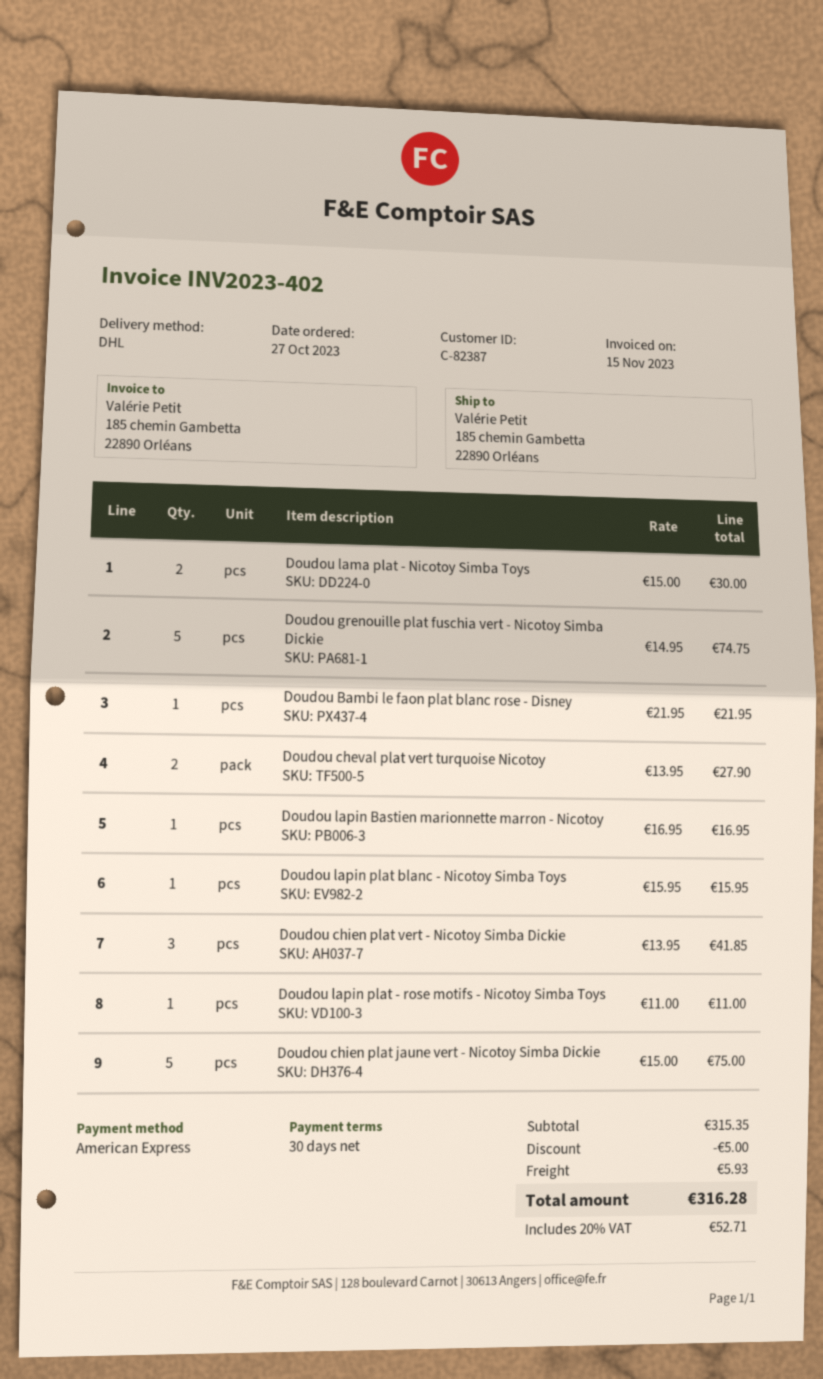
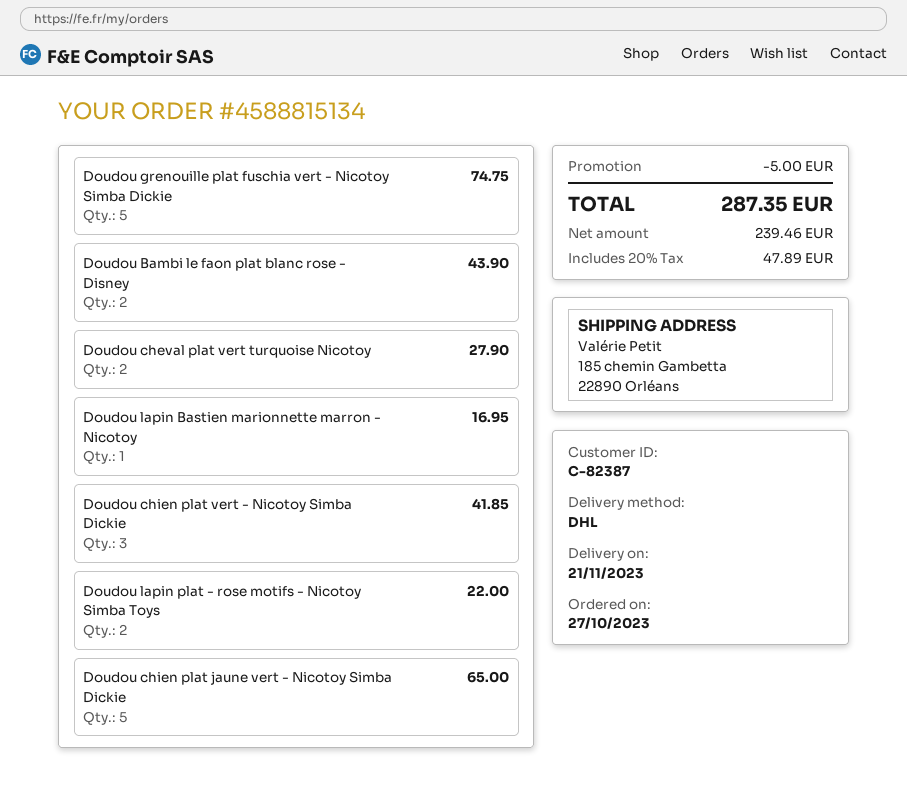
Doudou lama plat - Nicotoy Simba Toys: 2 for 30.00 -> none
Doudou Bambi le faon plat blanc rose - Disney: 1 for 21.95 -> 2 for 43.90
Doudou lapin plat blanc - Nicotoy Simba Toys: 1 for 15.95 -> none
Doudou lapin plat - rose motifs - Nicotoy Simba Toys: 1 for 11.00 -> 2 for 22.00
Doudou chien plat jaune vert - Nicotoy Simba Dickie: 5 for 75.00 -> 5 for 65.00
shipping: 5.93 -> none
tax: 20% = 52.71 -> 20% = 47.89
total: 316.28 -> 287.35

